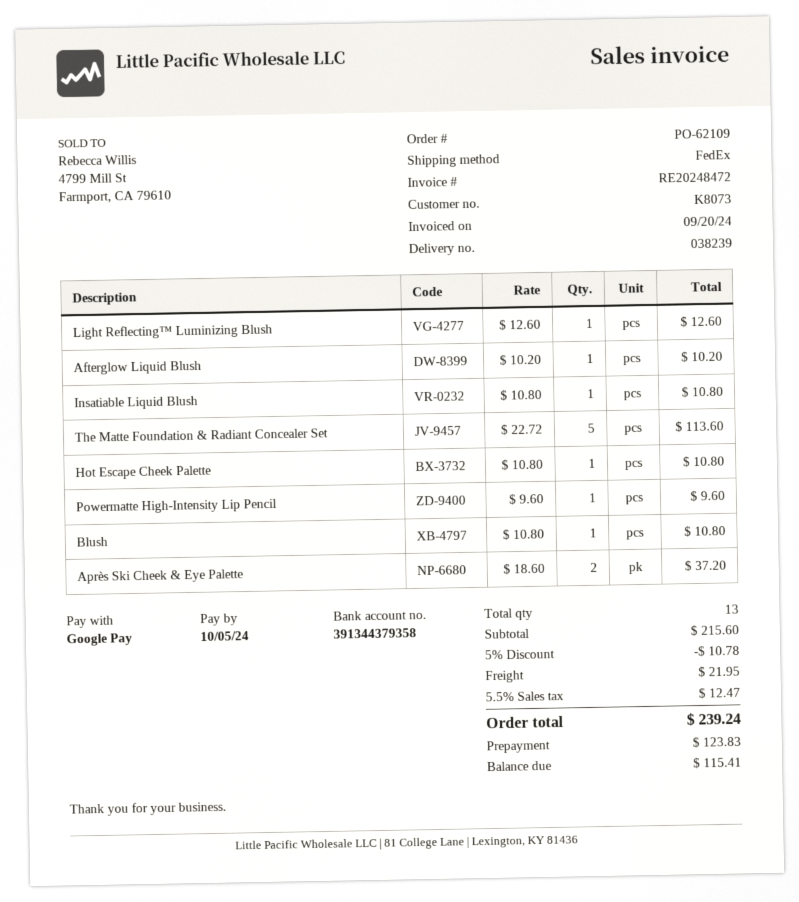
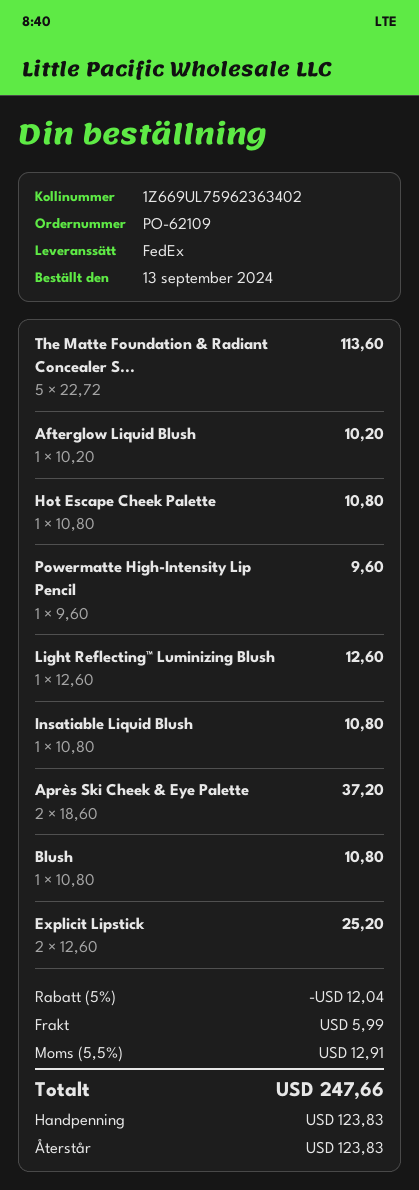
Explicit Lipstick: none -> 2 x 12.60 = 25.20
discount: 5% = 10.78 -> 5% = 12.04
shipping: 21.95 -> 5.99
tax: 5.5% = 12.47 -> 5.5% = 12.91
total: 239.24 -> 247.66
balance: 115.41 -> 123.83

